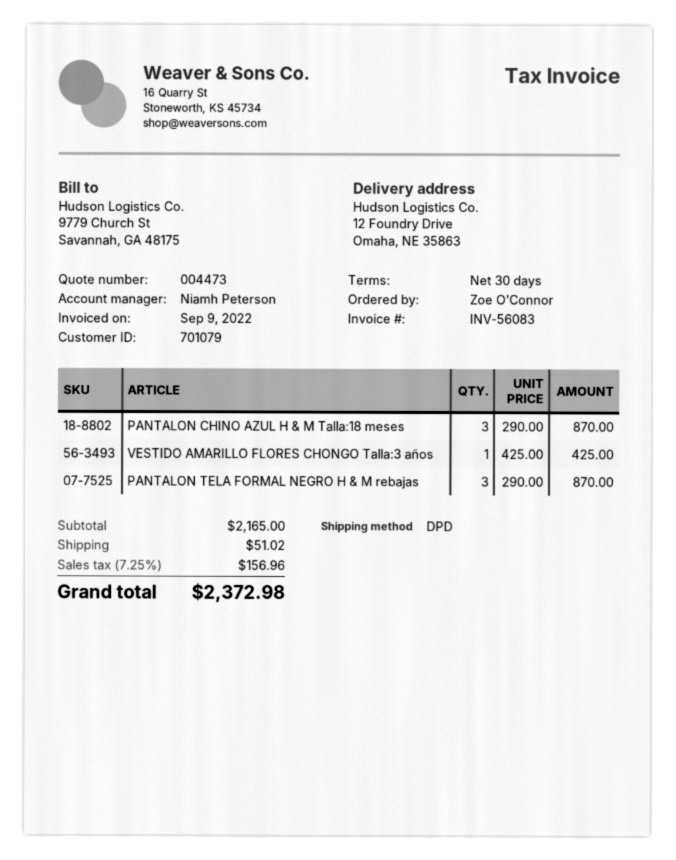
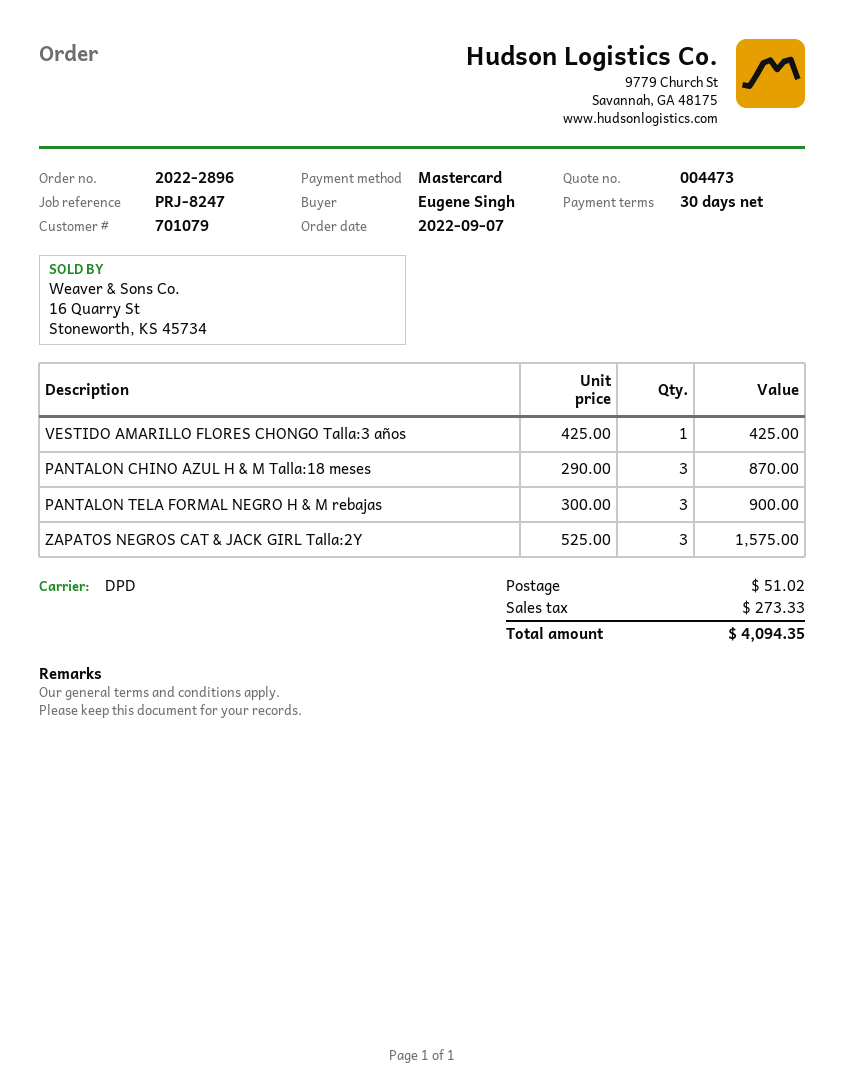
ordered by: Zoe O'Connor -> Eugene Singh
PANTALON TELA FORMAL NEGRO H & M rebajas: 3 x 290.00 = 870.00 -> 3 x 300.00 = 900.00
ZAPATOS NEGROS CAT & JACK GIRL Talla:2Y: none -> 3 x 525.00 = 1575.00
tax: 156.96 -> 273.33
total: 2372.98 -> 4094.35

